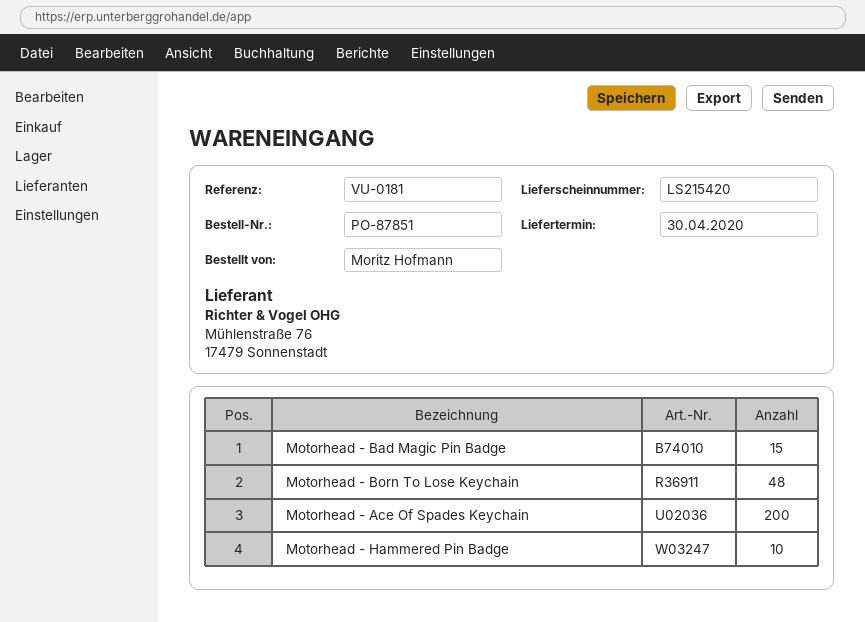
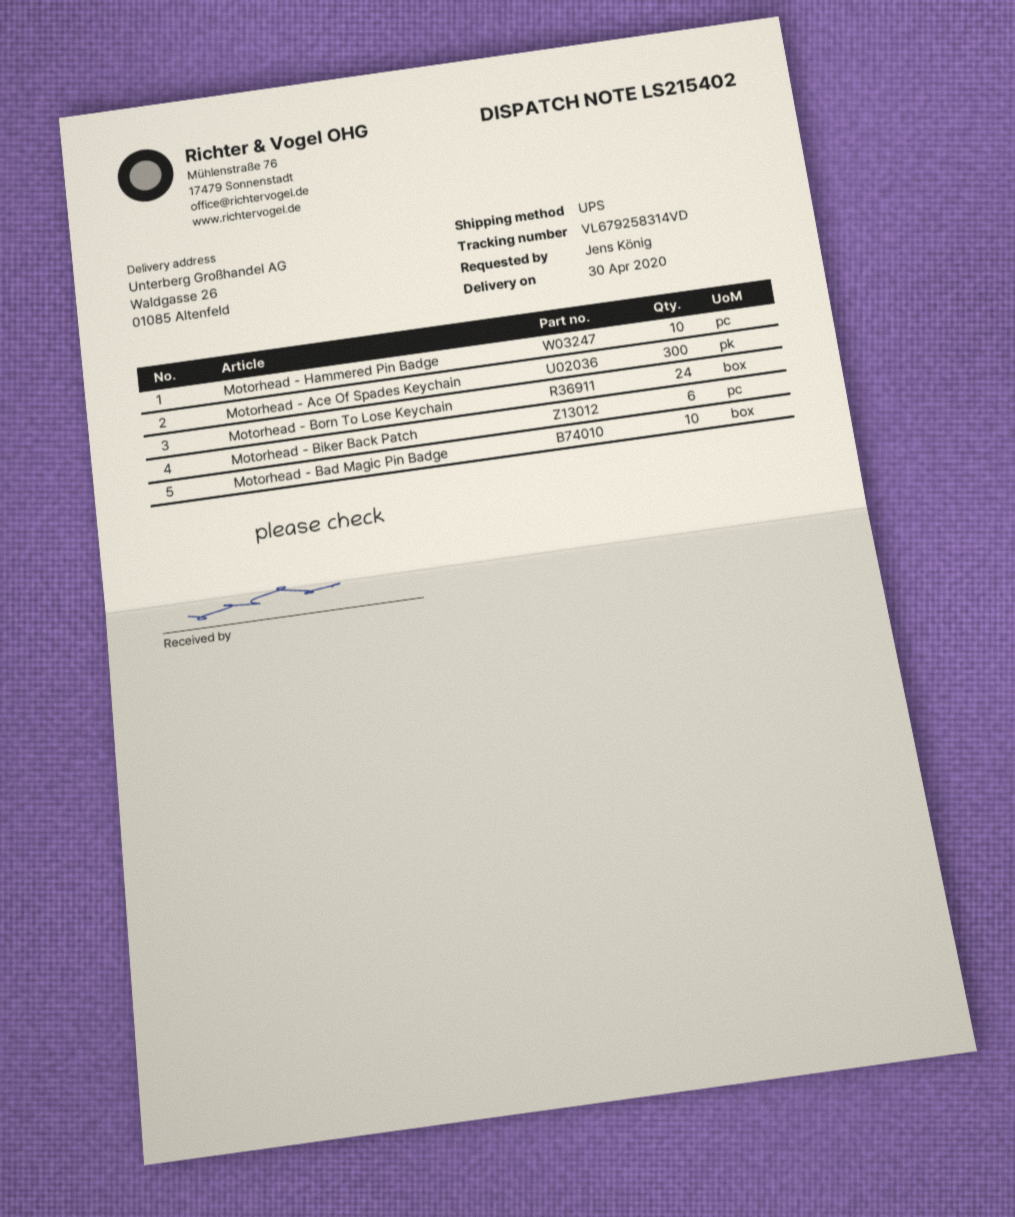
delivery note number: LS215420 -> LS215402
ordered by: Moritz Hofmann -> Jens König
Motorhead - Bad Magic Pin Badge: 15 -> 10
Motorhead - Born To Lose Keychain: 48 -> 24
Motorhead - Ace Of Spades Keychain: 200 -> 300
Motorhead - Biker Back Patch: none -> 6

